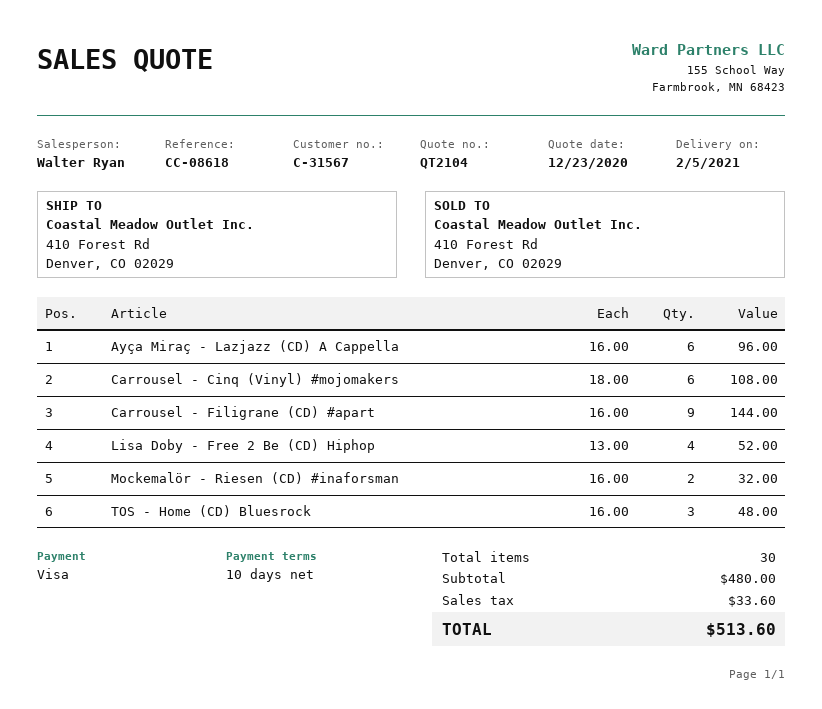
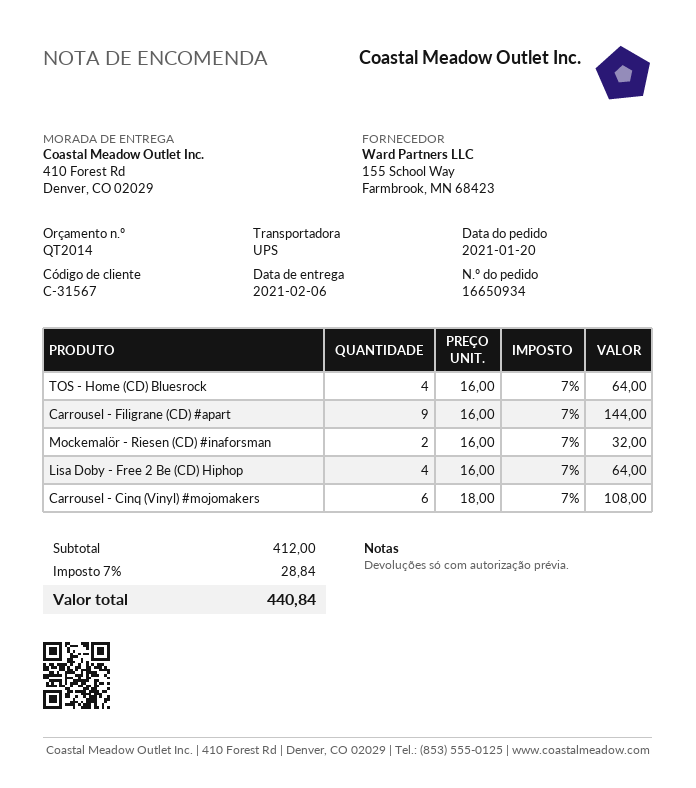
quote number: QT2104 -> QT2014
delivery date: 2021-02-05 -> 2021-02-06
Ayça Miraç - Lazjazz (CD) A Cappella: 6 x 16.00 = 96.00 -> none
Lisa Doby - Free 2 Be (CD) Hiphop: 4 x 13.00 = 52.00 -> 4 x 16.00 = 64.00
TOS - Home (CD) Bluesrock: 3 x 16.00 = 48.00 -> 4 x 16.00 = 64.00
subtotal: 480.00 -> 412.00
tax: 33.60 -> 28.84
total: 513.60 -> 440.84

